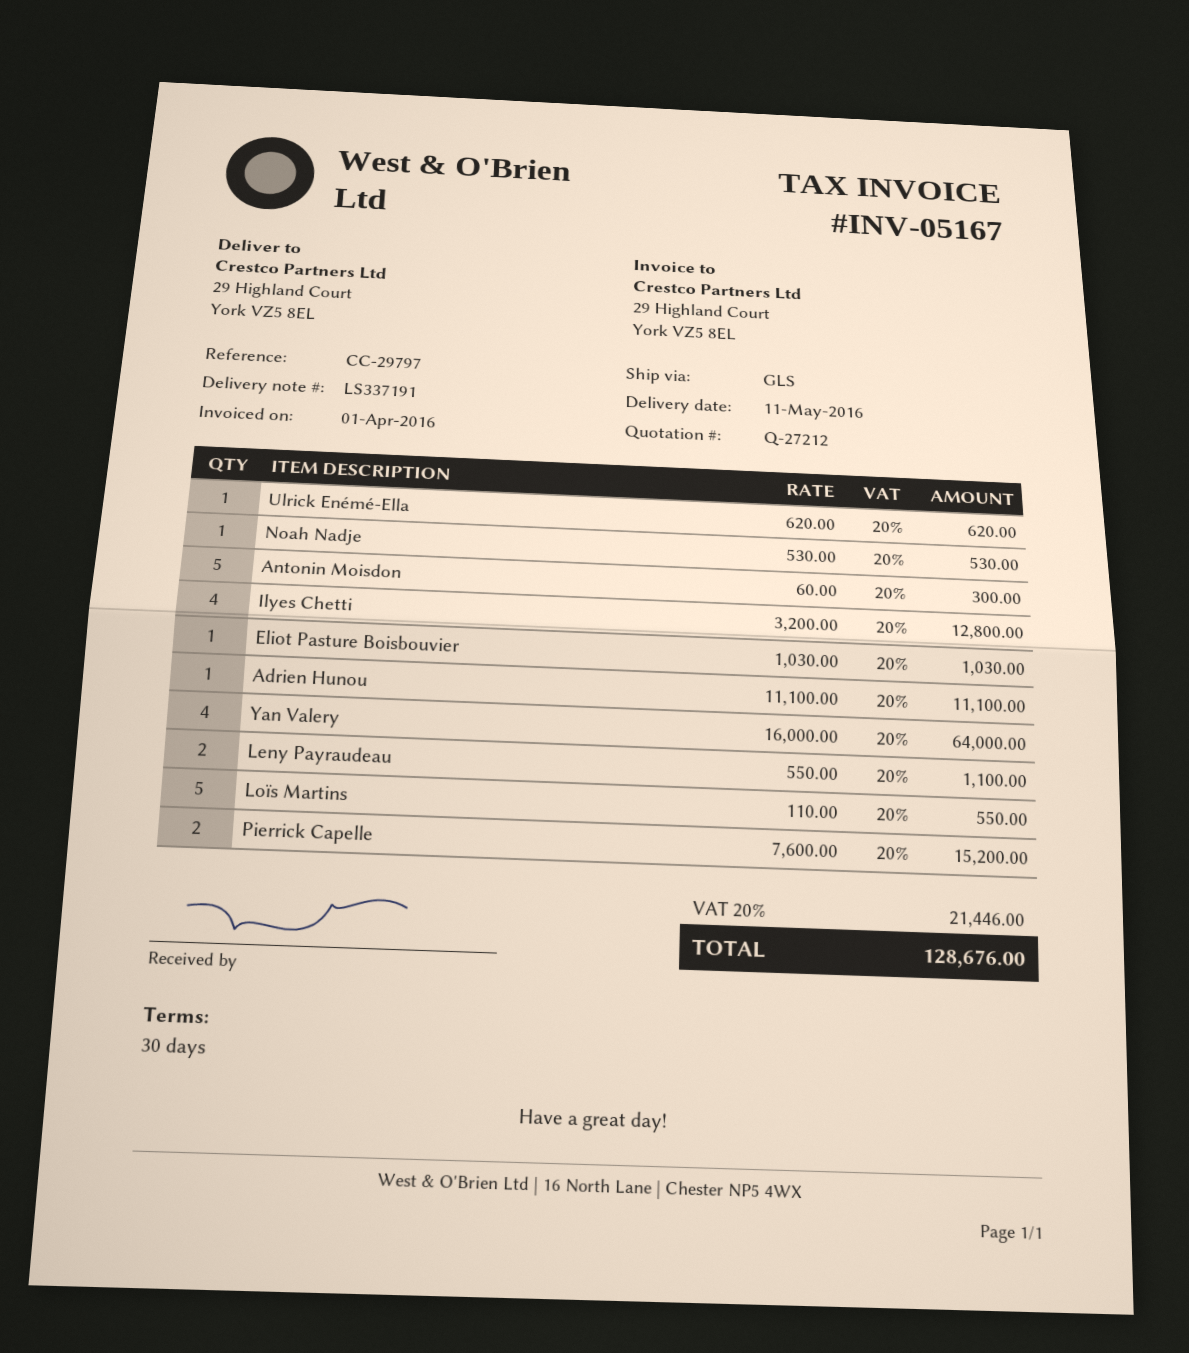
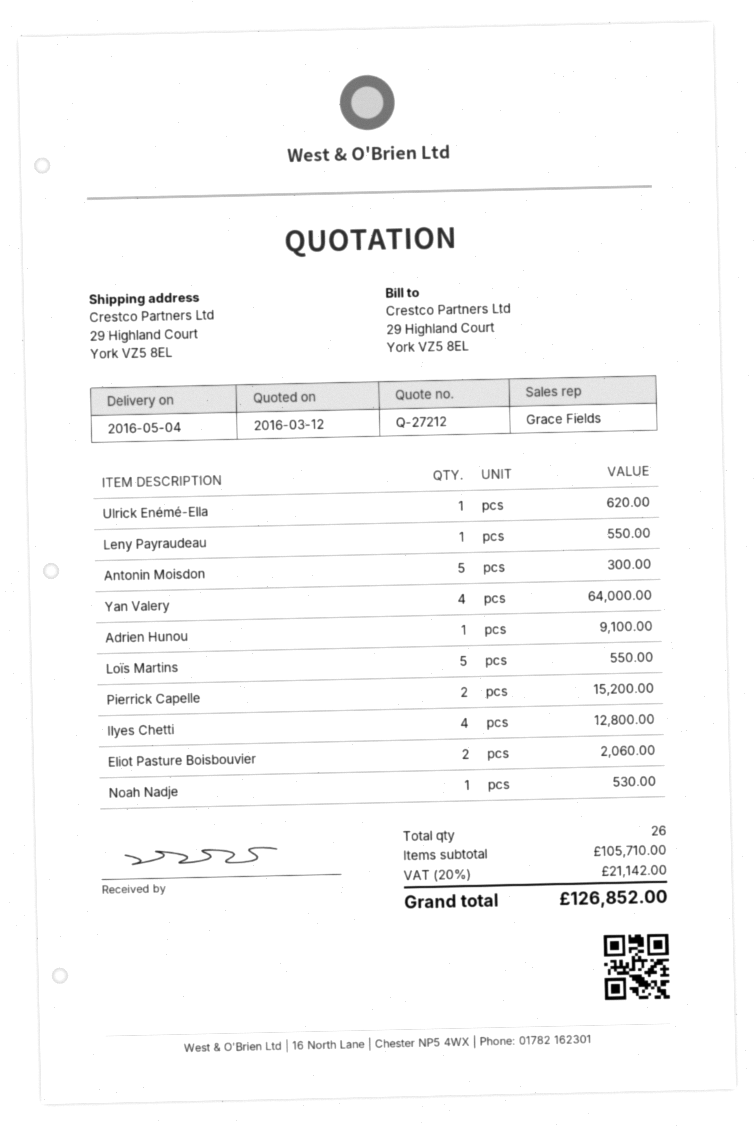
delivery date: 2016-05-11 -> 2016-05-04
Eliot Pasture Boisbouvier: 1 for 1030.00 -> 2 for 2060.00
Adrien Hunou: 1 for 11100.00 -> 1 for 9100.00
Leny Payraudeau: 2 for 1100.00 -> 1 for 550.00
tax: 20% = 21446.00 -> 20% = 21142.00
total: 128676.00 -> 126852.00

